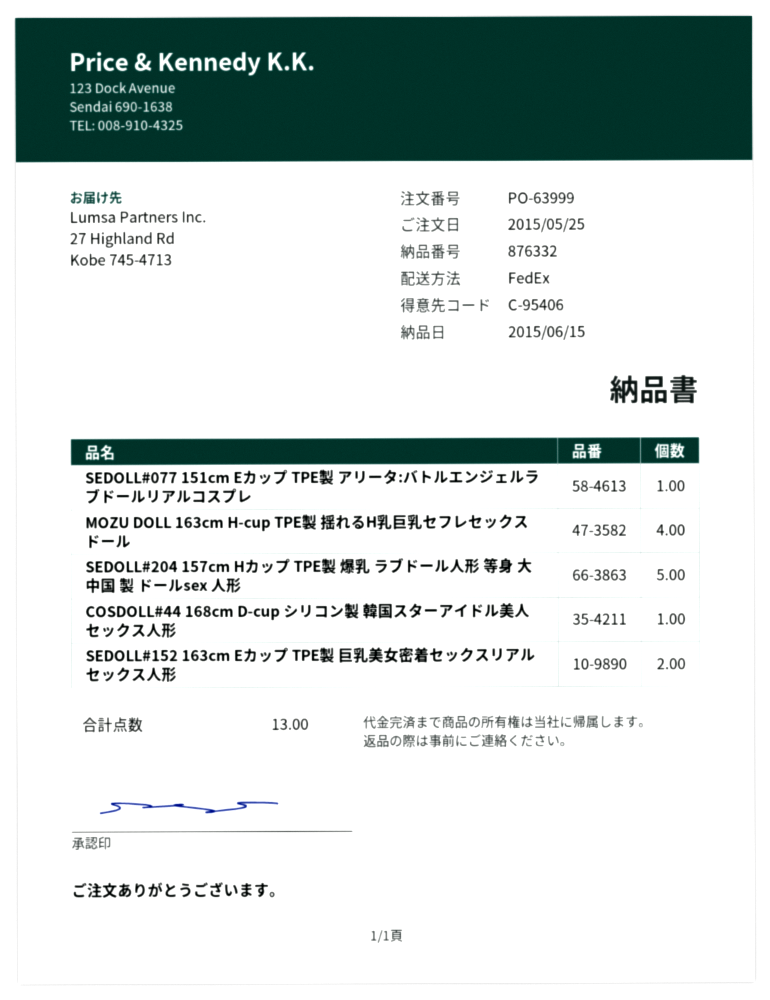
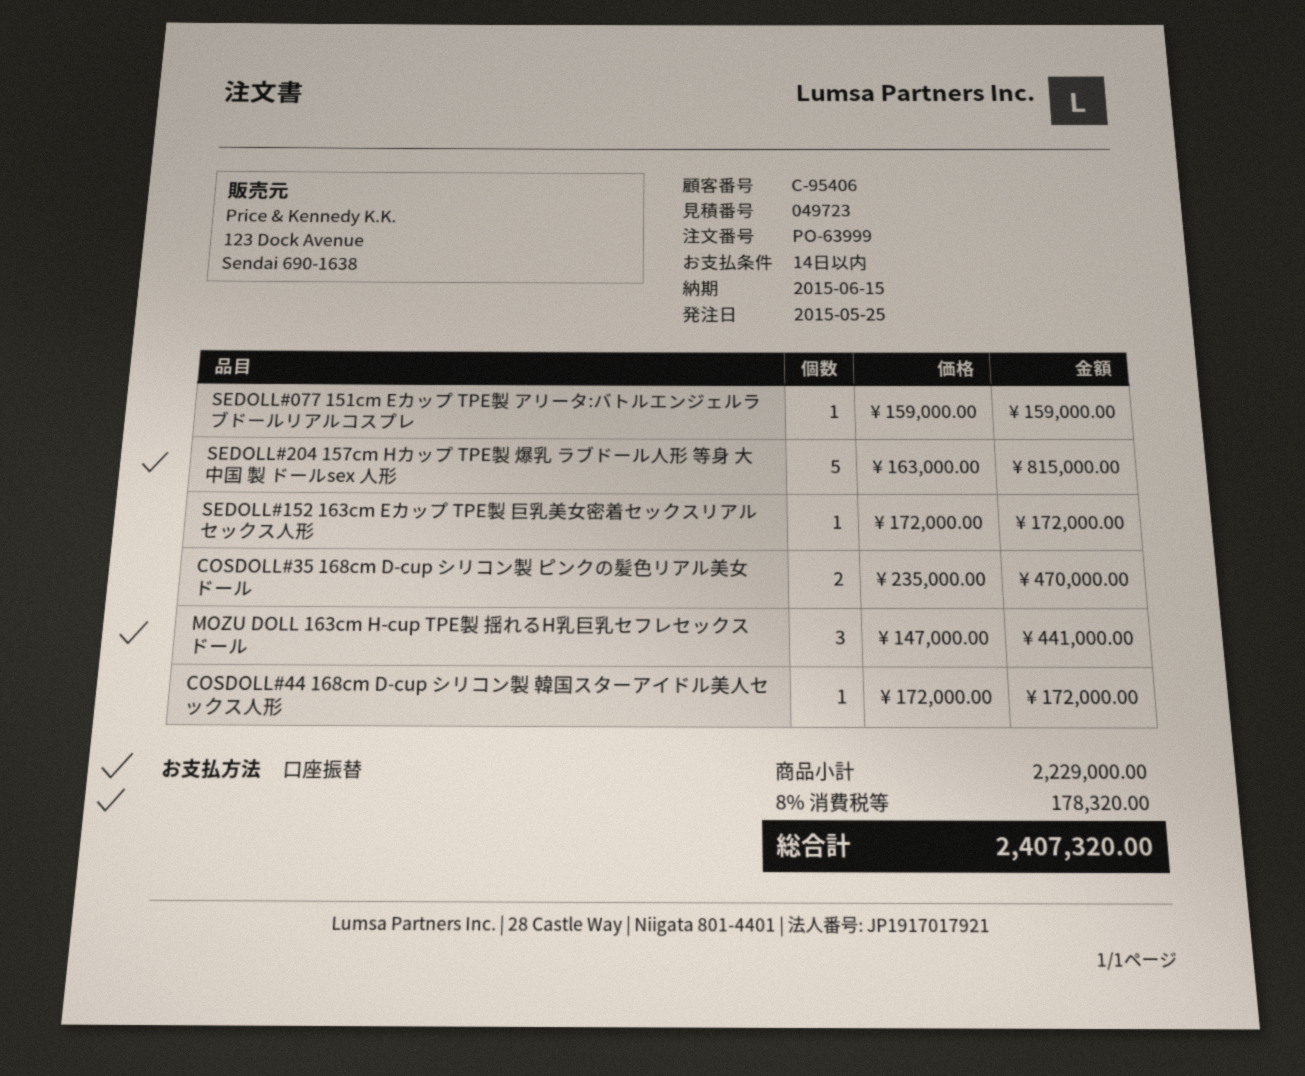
MOZU DOLL 163cm H-cup TPE製 揺れるH乳巨乳セフレセックスドール: 4 -> 3
SEDOLL#152 163cm Eカップ TPE製 巨乳美女密着セックスリアルセックス人形: 2 -> 1
COSDOLL#35 168cm D-cup シリコン製 ピンクの髪色リアル美女ドール: none -> 2

